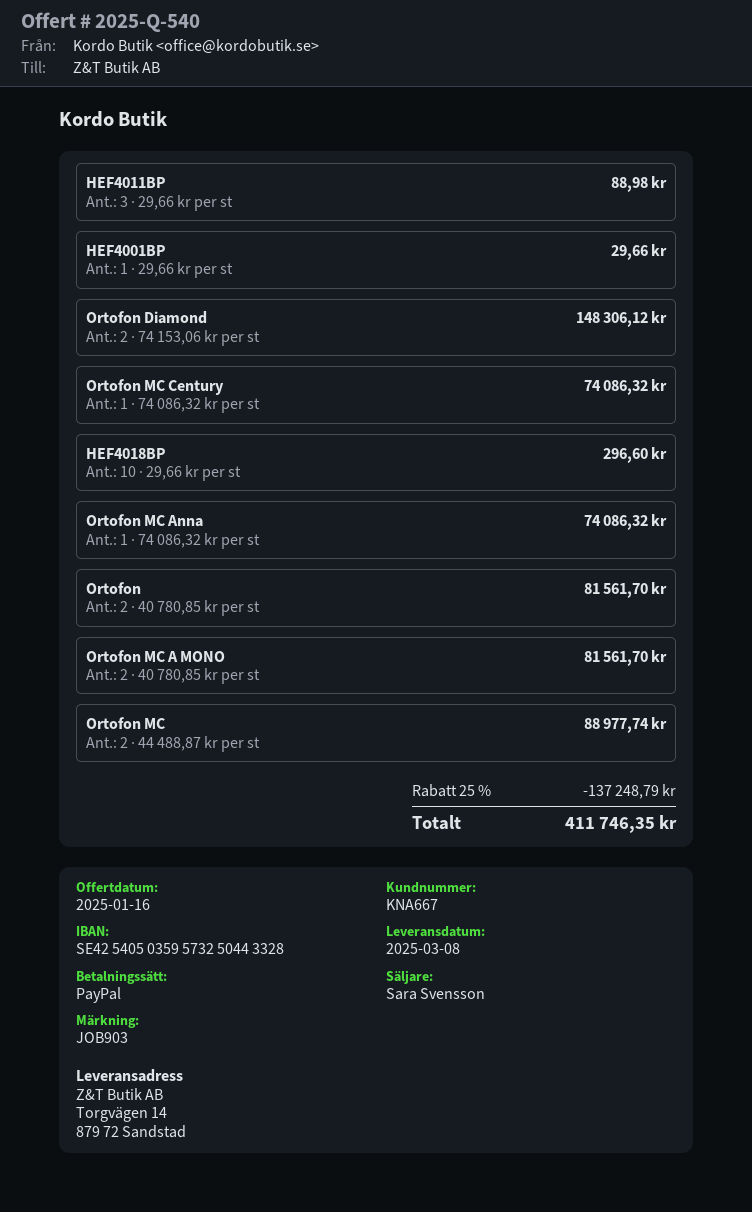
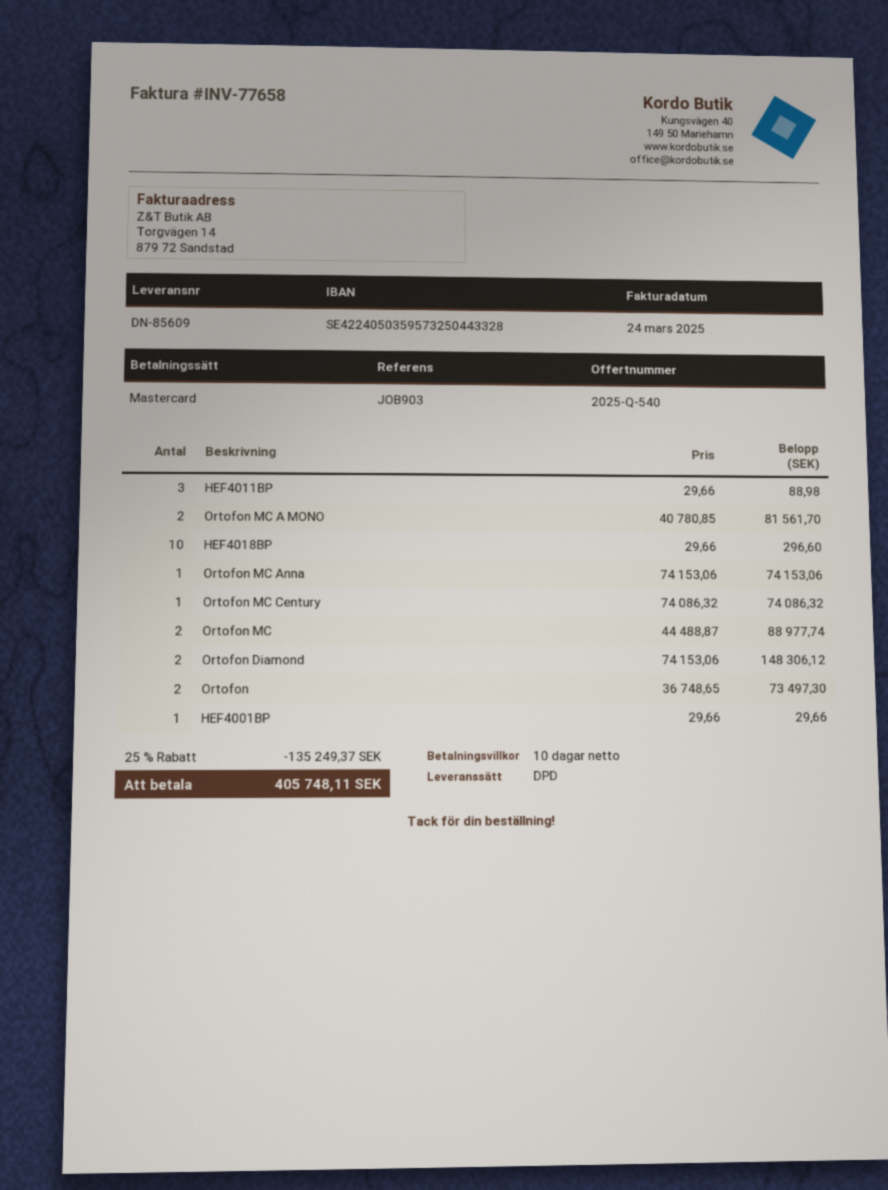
payment method: PayPal -> Mastercard
bank account: SE4254050359573250443328 -> SE4224050359573250443328
Ortofon MC Anna: 1 x 74086.32 = 74086.32 -> 1 x 74153.06 = 74153.06
Ortofon: 2 x 40780.85 = 81561.70 -> 2 x 36748.65 = 73497.30
discount: 25% = 137248.79 -> 25% = 135249.37
total: 411746.35 -> 405748.11

